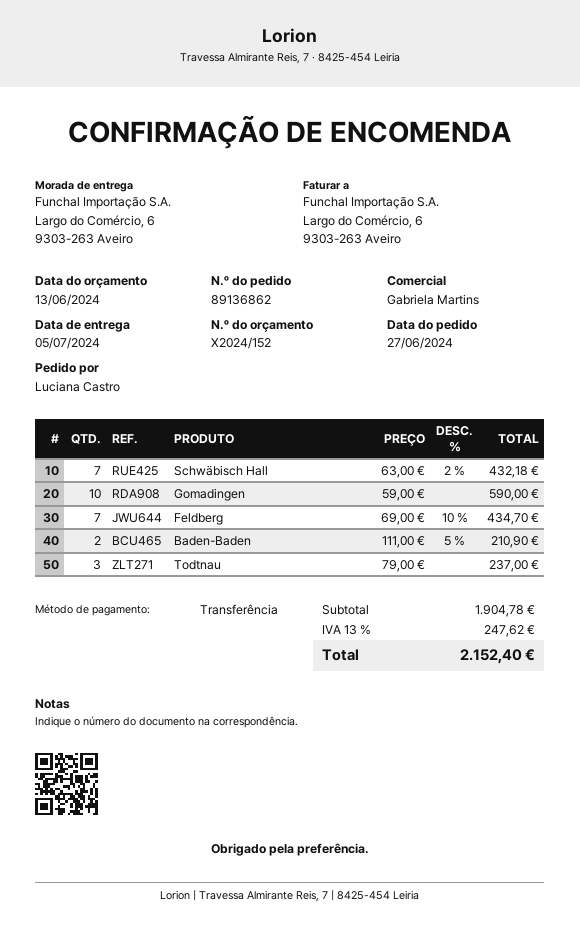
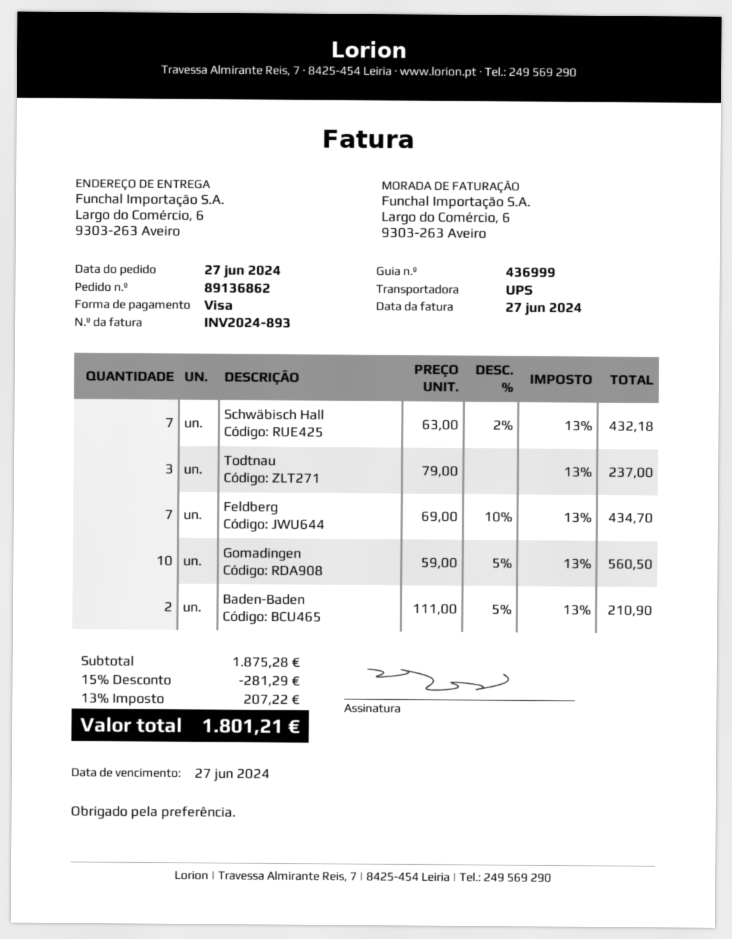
payment method: bank transfer -> Visa
Gomadingen: 10 x 59.00 = 590.00 -> 10 x 59.00 - 5% = 560.50
subtotal: 1904.78 -> 1875.28
discount: none -> 15% = 281.29
tax: 13% = 247.62 -> 13% = 207.22
total: 2152.40 -> 1801.21

